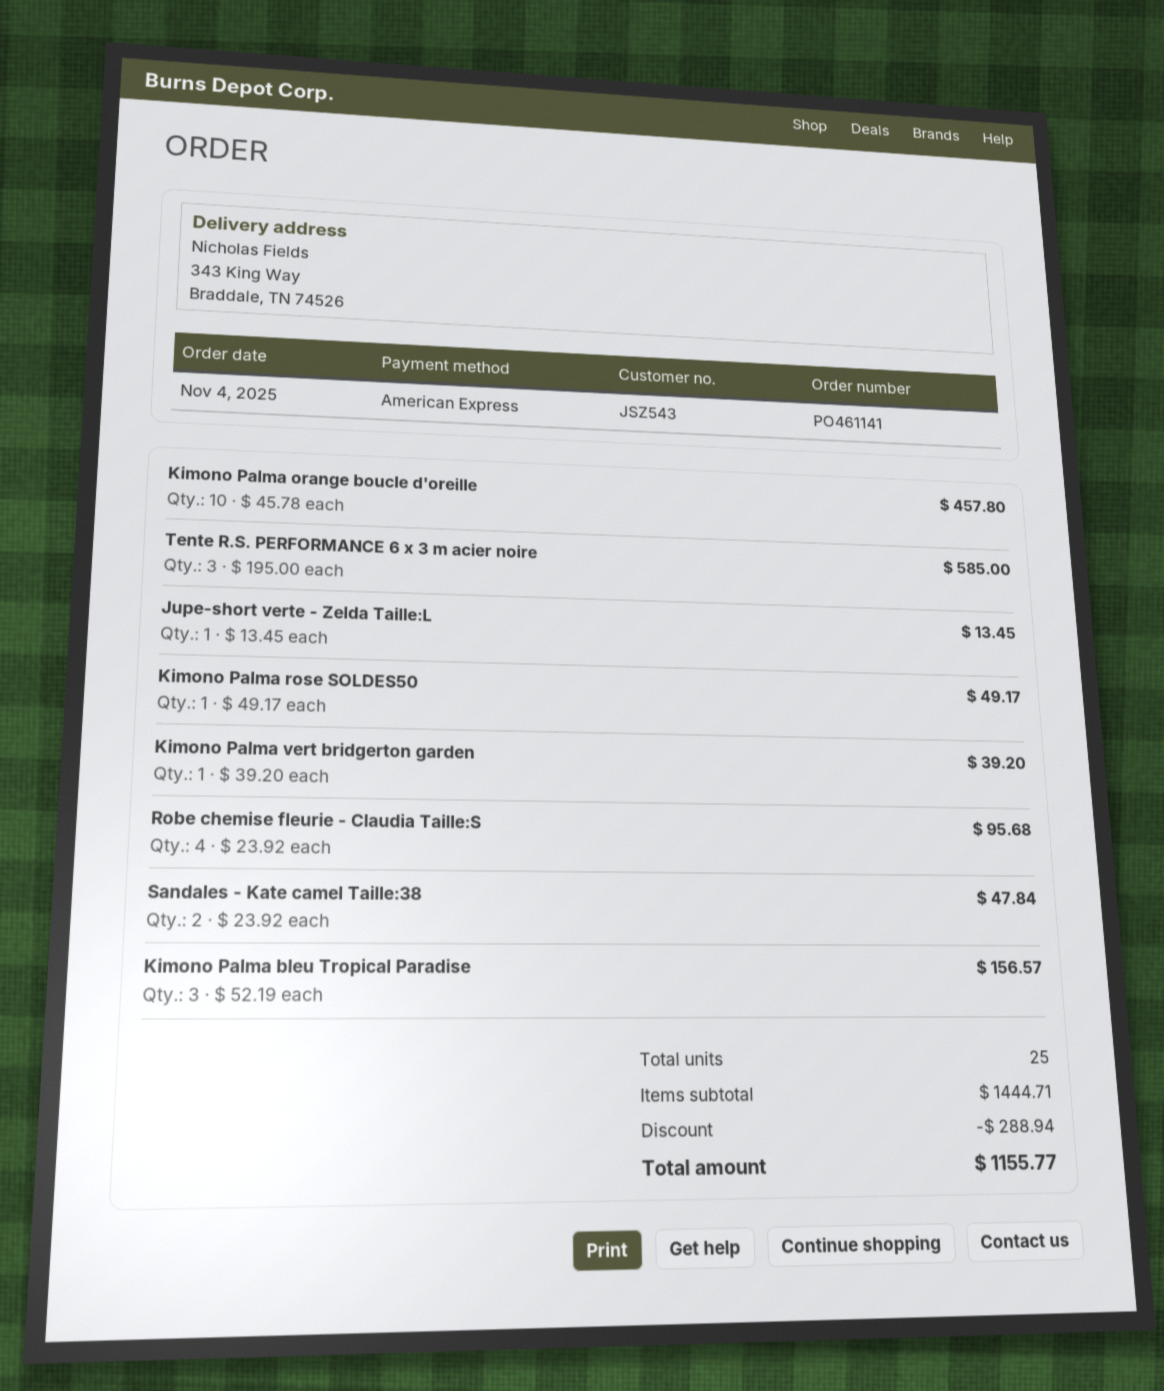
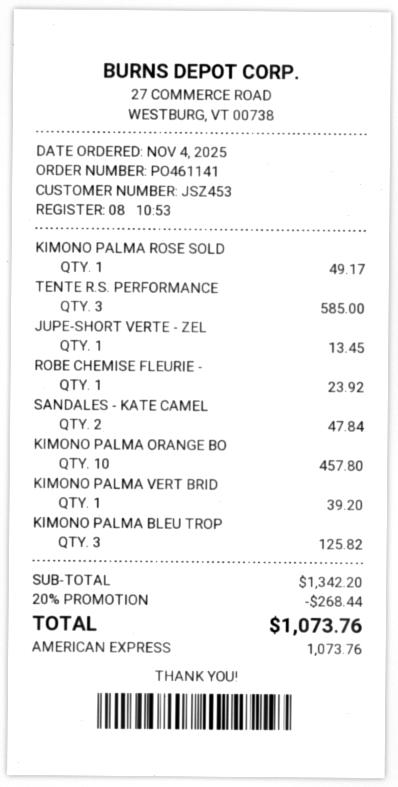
customer number: JSZ543 -> JSZ453
Robe chemise fleurie - Claudia Taille:S: 4 for 95.68 -> 1 for 23.92
Kimono Palma bleu Tropical Paradise: 3 for 156.57 -> 3 for 125.82
subtotal: 1444.71 -> 1342.20
discount: 288.94 -> 268.44
total: 1155.77 -> 1073.76

